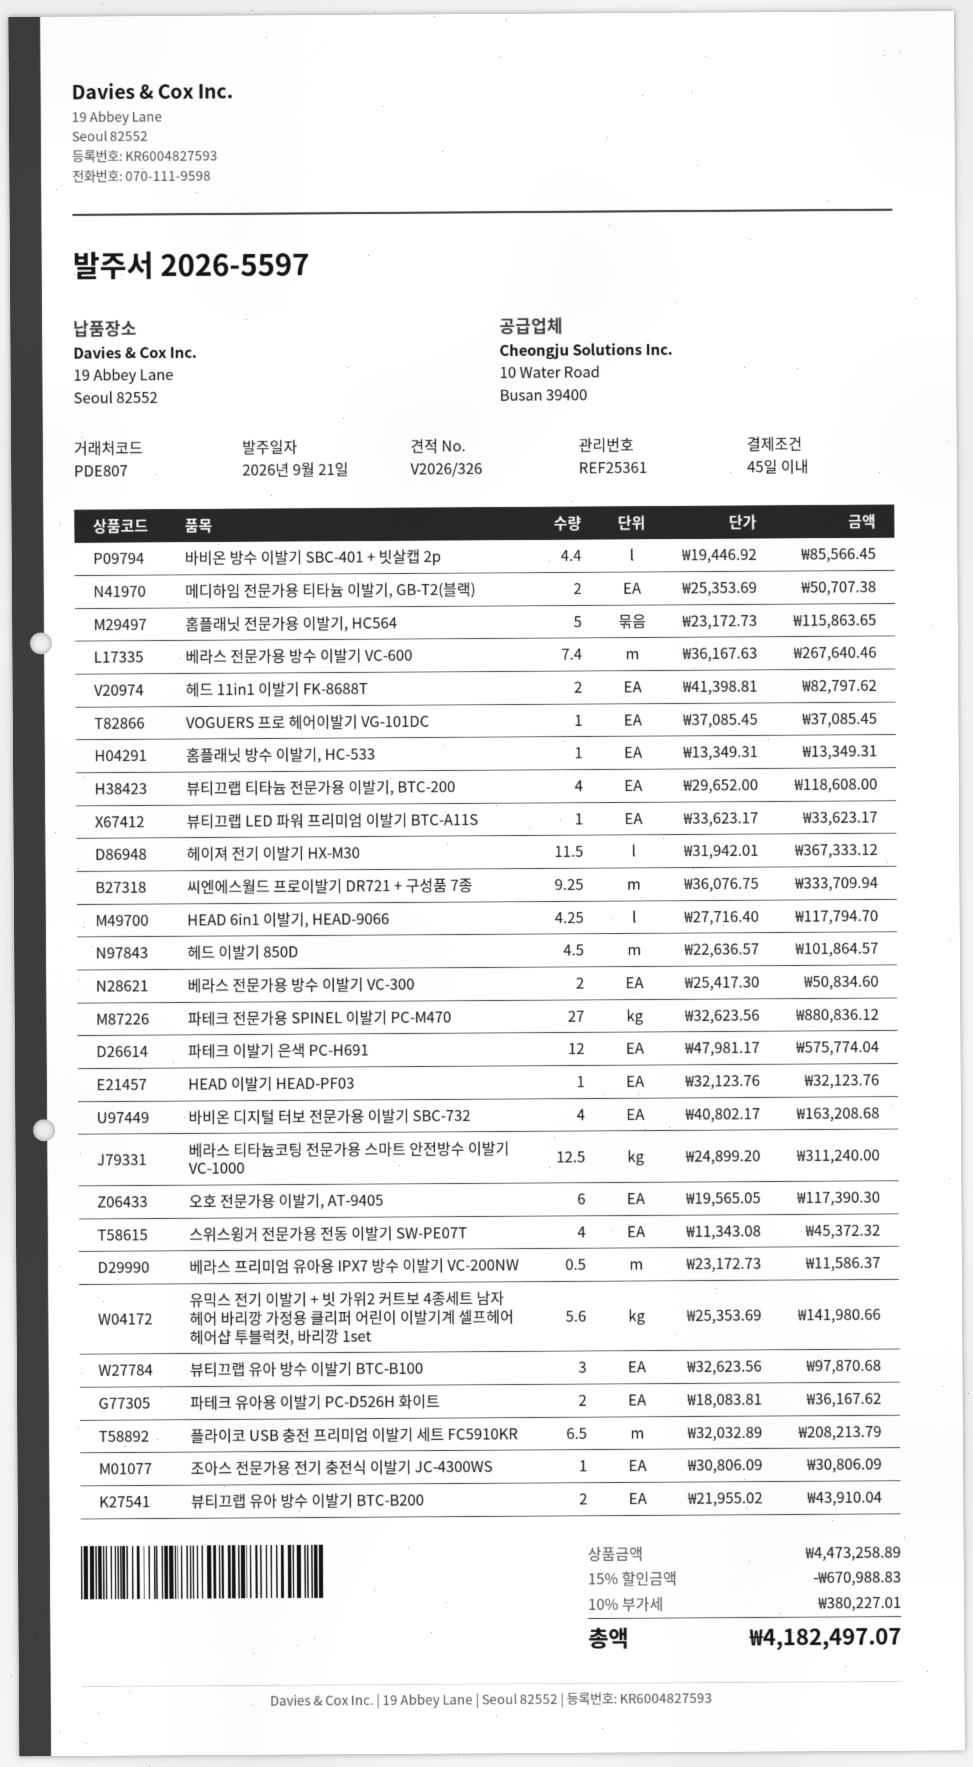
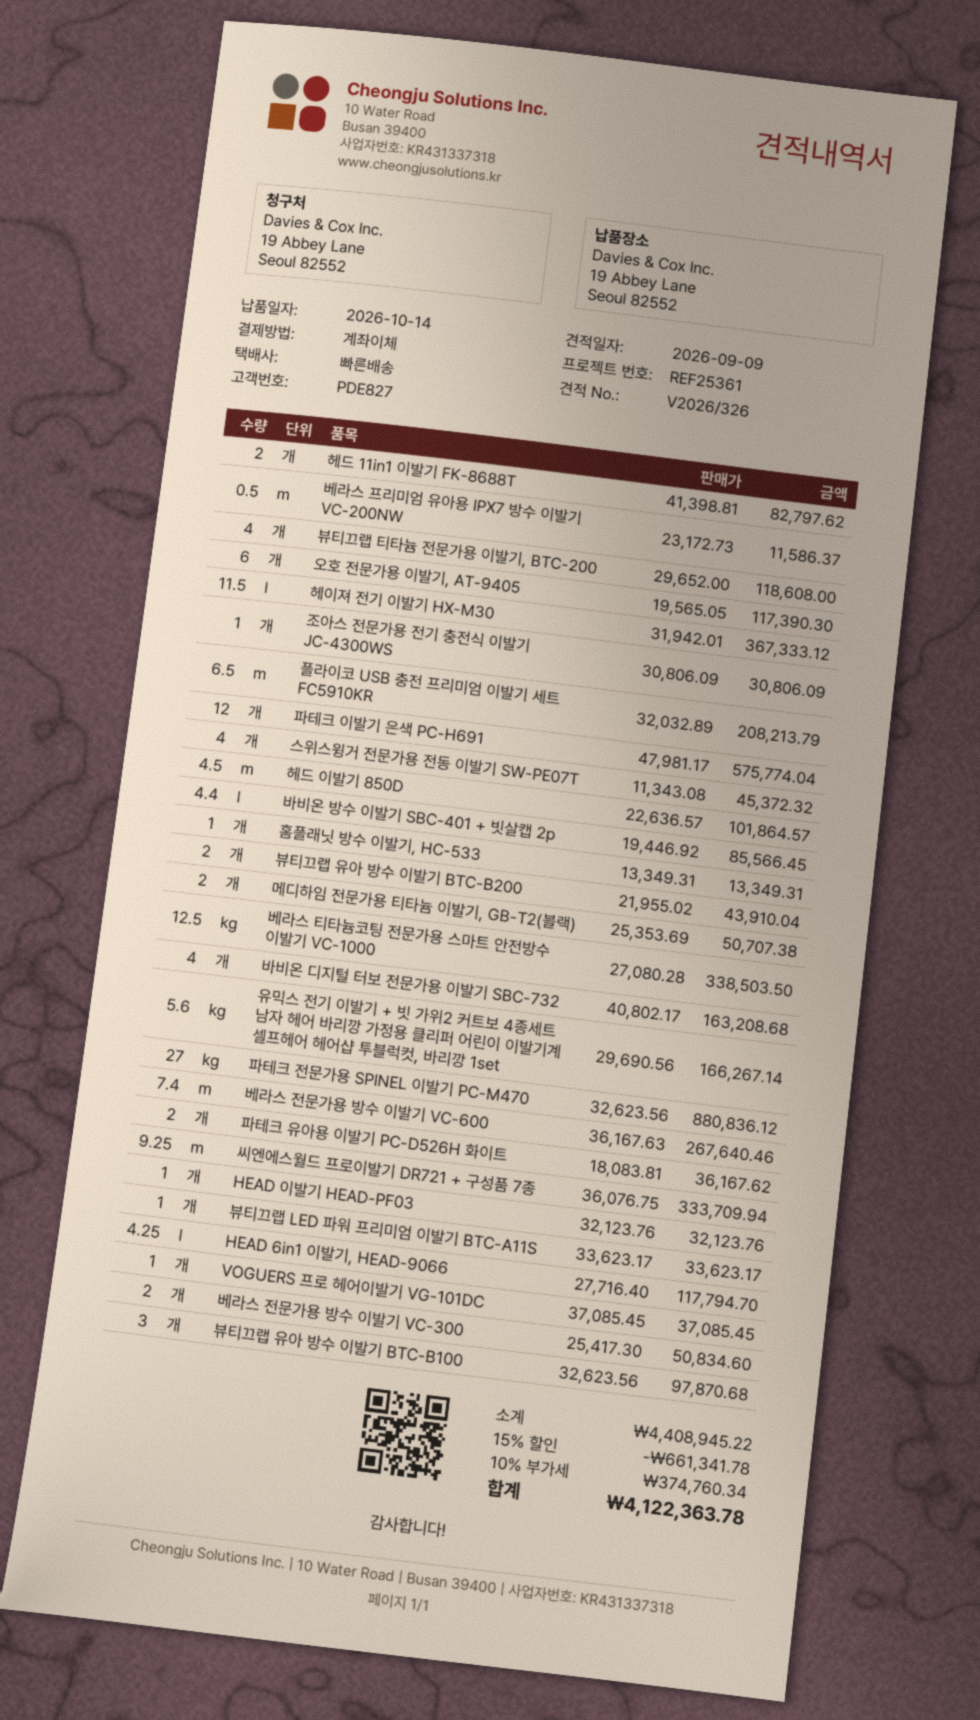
customer number: PDE807 -> PDE827
홈플래닛 전문가용 이발기, HC564: 5 x 23172.73 = 115863.65 -> none
베라스 티타늄코팅 전문가용 스마트 안전방수 이발기 VC-1000: 12.5 x 24899.20 = 311240.00 -> 12.5 x 27080.28 = 338503.50
유믹스 전기 이발기 + 빗 가위2 커트보 4종세트 남자 헤어 바리깡 가정용 클리퍼 어린이 이발기계 셀프헤어 헤어샵 투블럭컷, 바리깡 1set: 5.6 x 25353.69 = 141980.66 -> 5.6 x 29690.56 = 166267.14
subtotal: 4473258.89 -> 4408945.22
discount: 15% = 670988.83 -> 15% = 661341.78
tax: 10% = 380227.01 -> 10% = 374760.34
total: 4182497.07 -> 4122363.78

